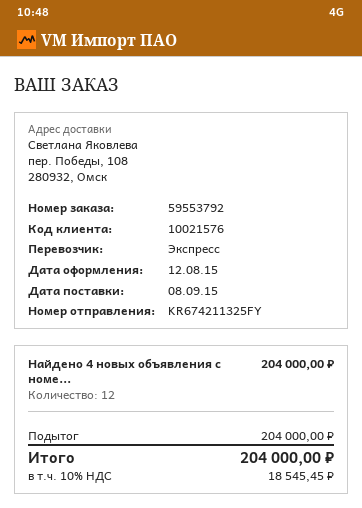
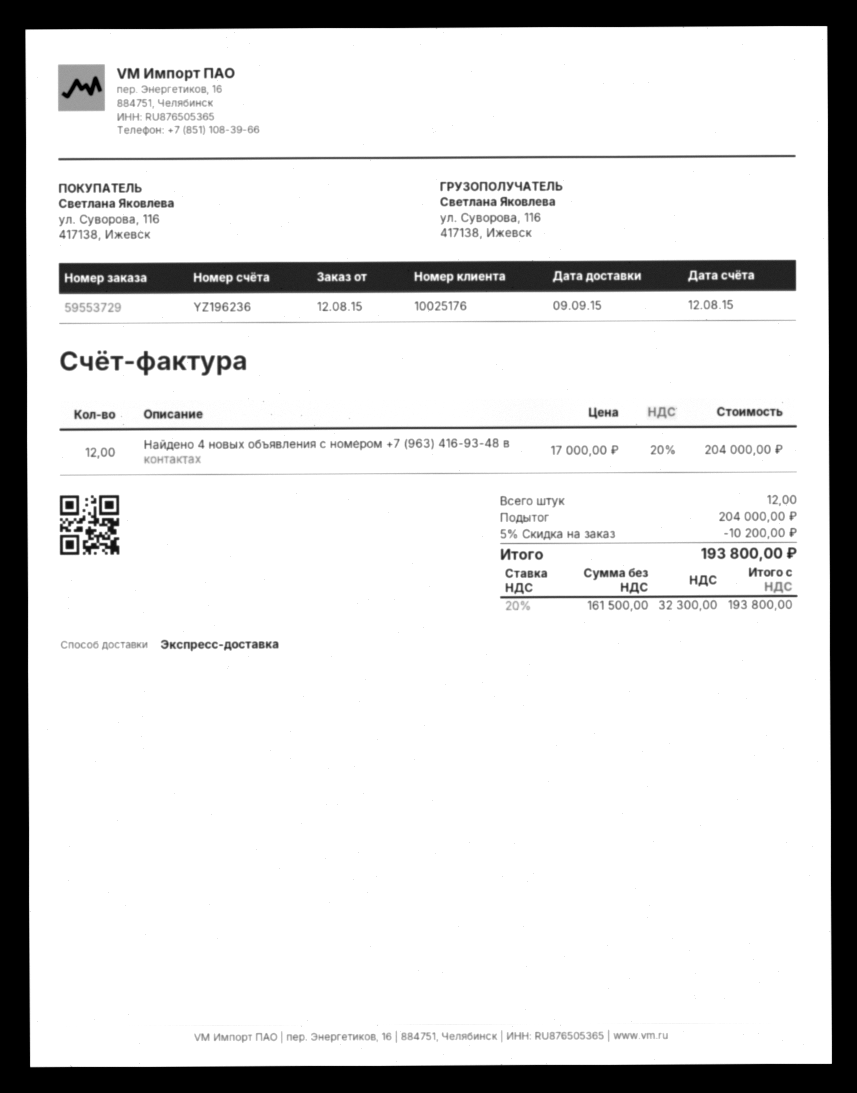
order number: 59553792 -> 59553729
delivery date: 2015-09-08 -> 2015-09-09
customer number: 10021576 -> 10025176
ship to: пер. Победы, 108, 280932, Омск -> ул. Суворова, 116, 417138, Ижевск
discount: none -> 5% = 10200.00
tax: 10% = 18545.45 -> 20% = 32300.00
total: 204000.00 -> 193800.00

